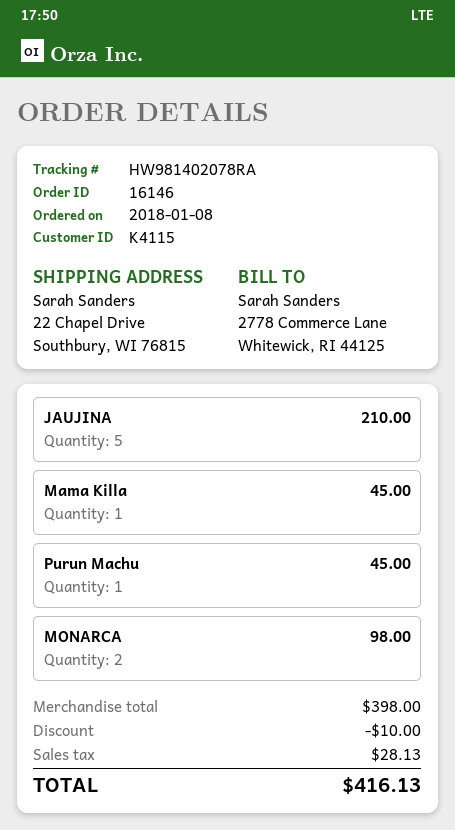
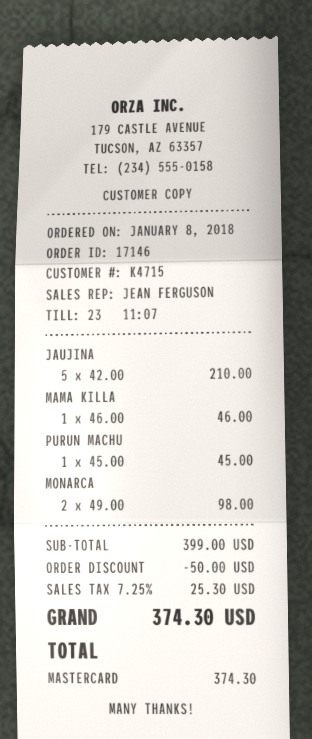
order number: 16146 -> 17146
customer number: K4115 -> K4715
Mama Killa: 1 for 45.00 -> 1 for 46.00
subtotal: 398.00 -> 399.00
discount: 10.00 -> 50.00
tax: 28.13 -> 25.30
total: 416.13 -> 374.30

